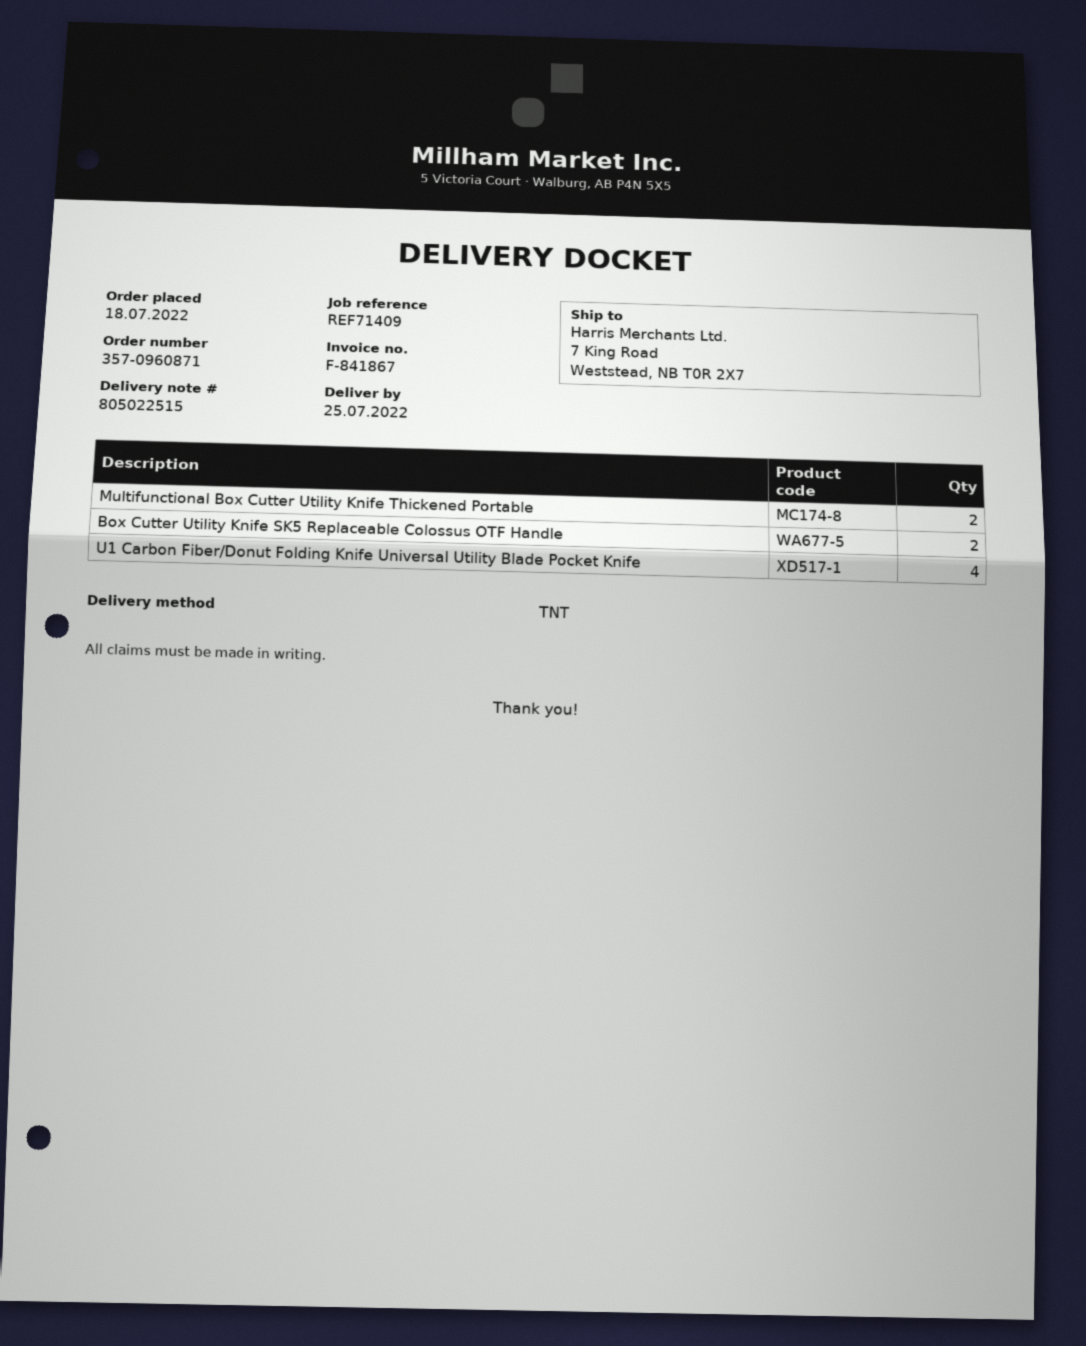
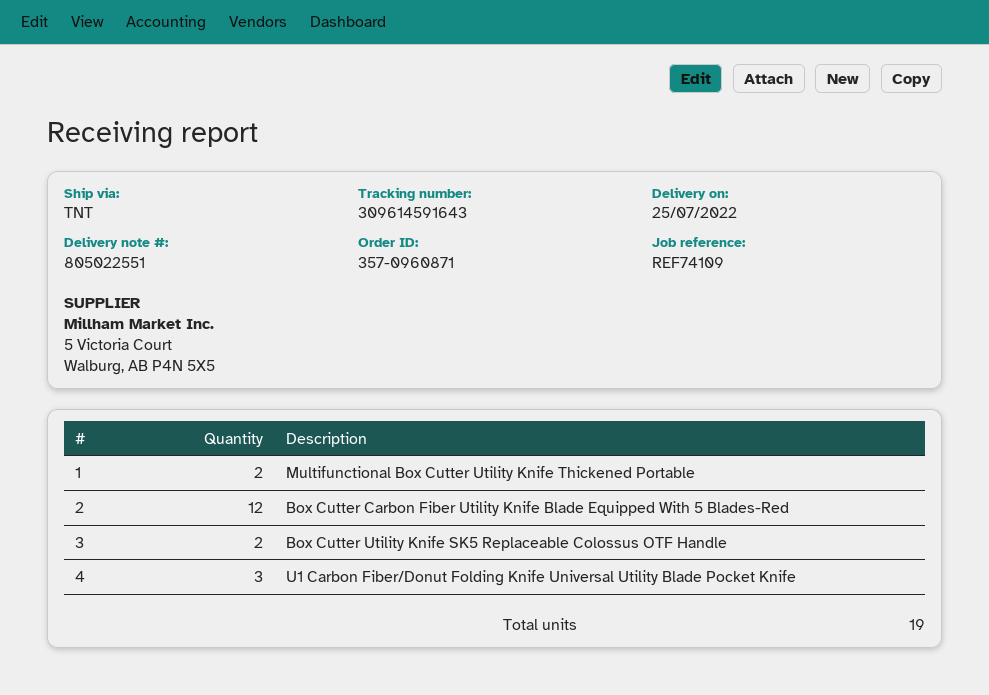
delivery note number: 805022515 -> 805022551
reference: REF71409 -> REF74109
U1 Carbon Fiber/Donut Folding Knife Universal Utility Blade Pocket Knife: 4 -> 3
Box Cutter Carbon Fiber Utility Knife Blade Equipped With 5 Blades-Red: none -> 12

